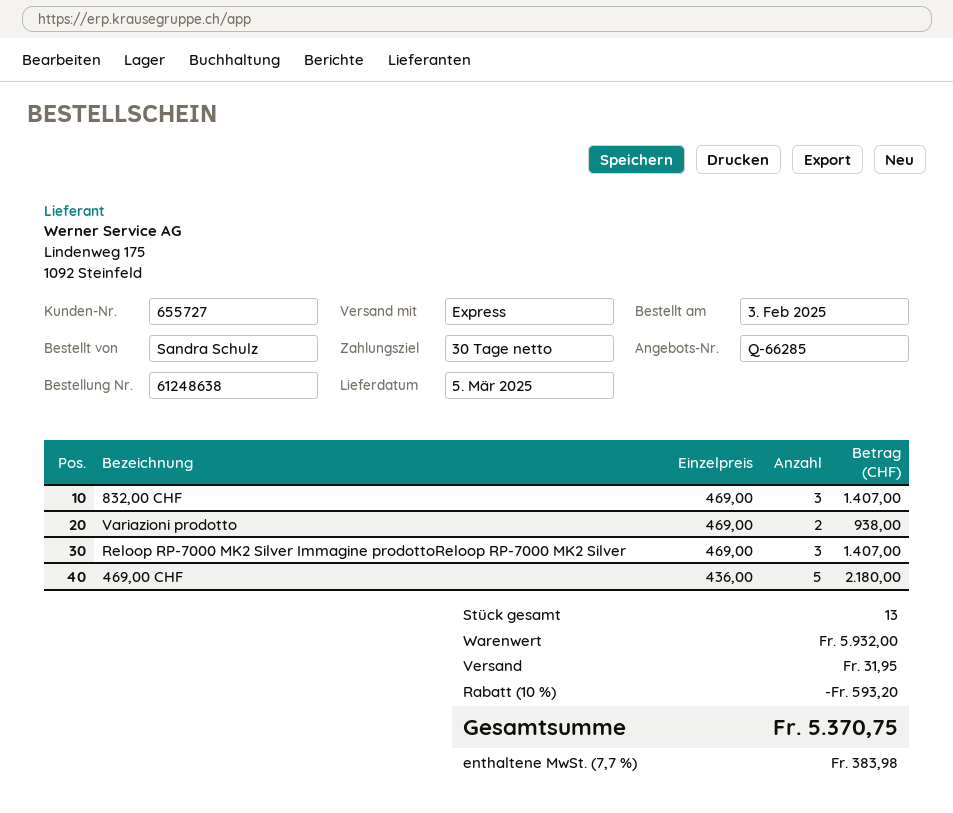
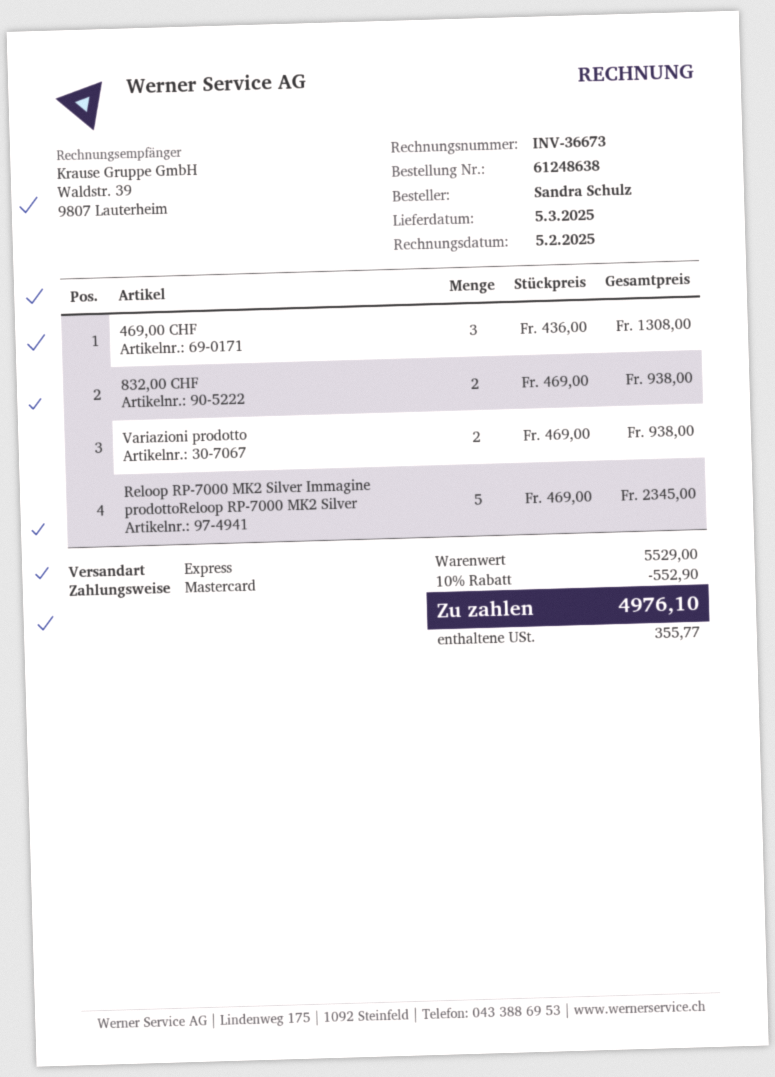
832,00 CHF: 3 x 469.00 = 1407.00 -> 2 x 469.00 = 938.00
Reloop RP-7000 MK2 Silver Immagine prodottoReloop RP-7000 MK2 Silver: 3 x 469.00 = 1407.00 -> 5 x 469.00 = 2345.00
469,00 CHF: 5 x 436.00 = 2180.00 -> 3 x 436.00 = 1308.00
subtotal: 5932.00 -> 5529.00
discount: 10% = 593.20 -> 10% = 552.90
shipping: 31.95 -> none
tax: 383.98 -> 355.77
total: 5370.75 -> 4976.10

